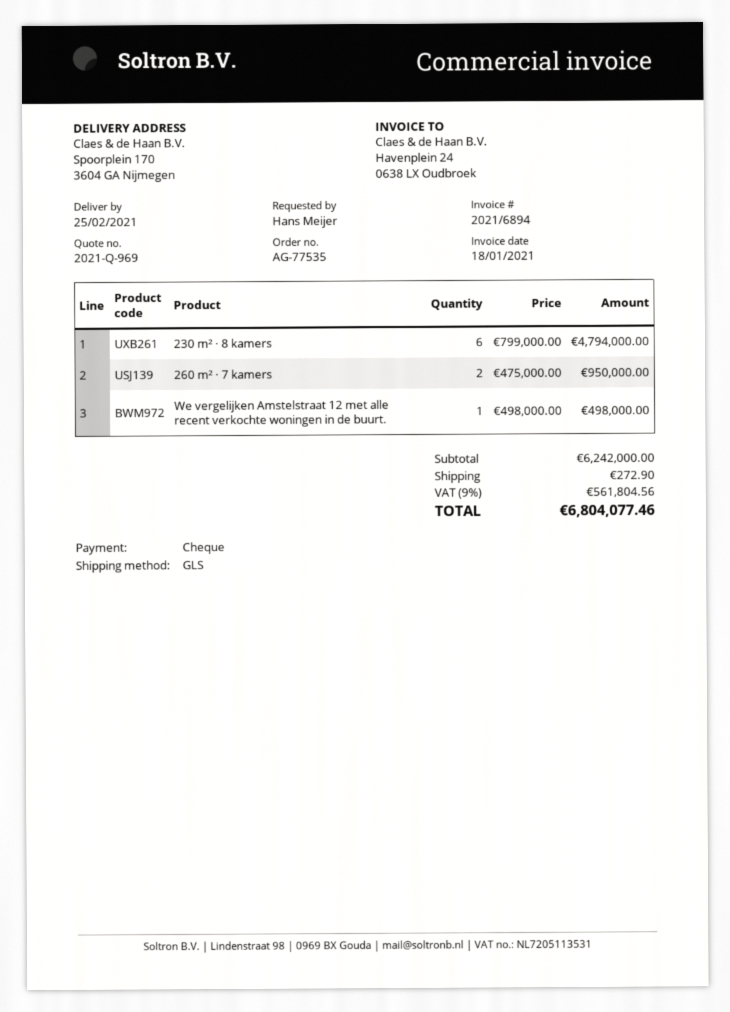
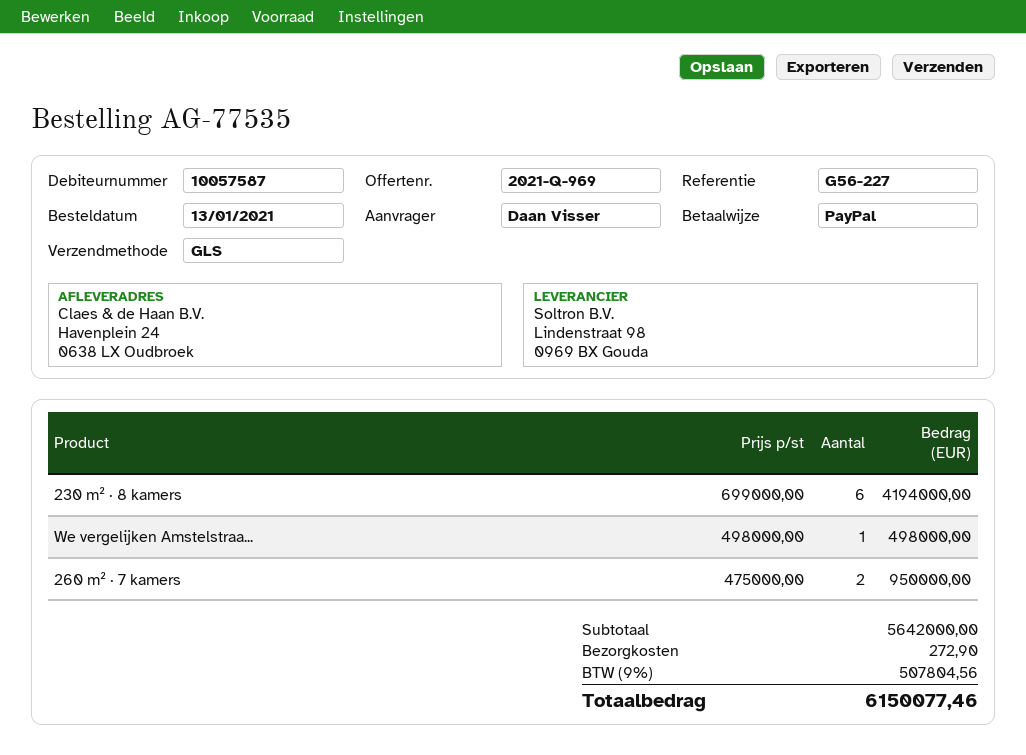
ordered by: Hans Meijer -> Daan Visser
payment method: cheque -> PayPal
ship to: Spoorplein 170, 3604 GA Nijmegen -> Havenplein 24, 0638 LX Oudbroek
230 m² · 8 kamers: 6 x 799000.00 = 4794000.00 -> 6 x 699000.00 = 4194000.00
subtotal: 6242000.00 -> 5642000.00
tax: 9% = 561804.56 -> 9% = 507804.56
total: 6804077.46 -> 6150077.46

